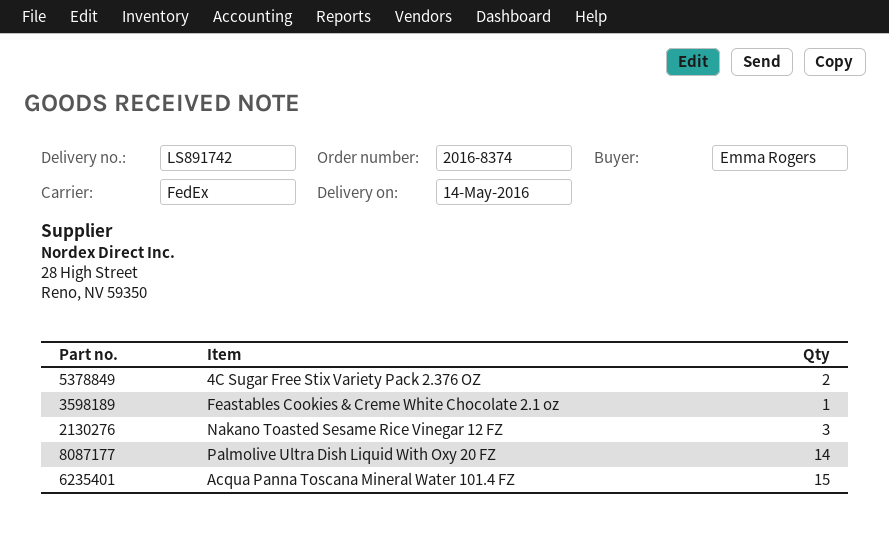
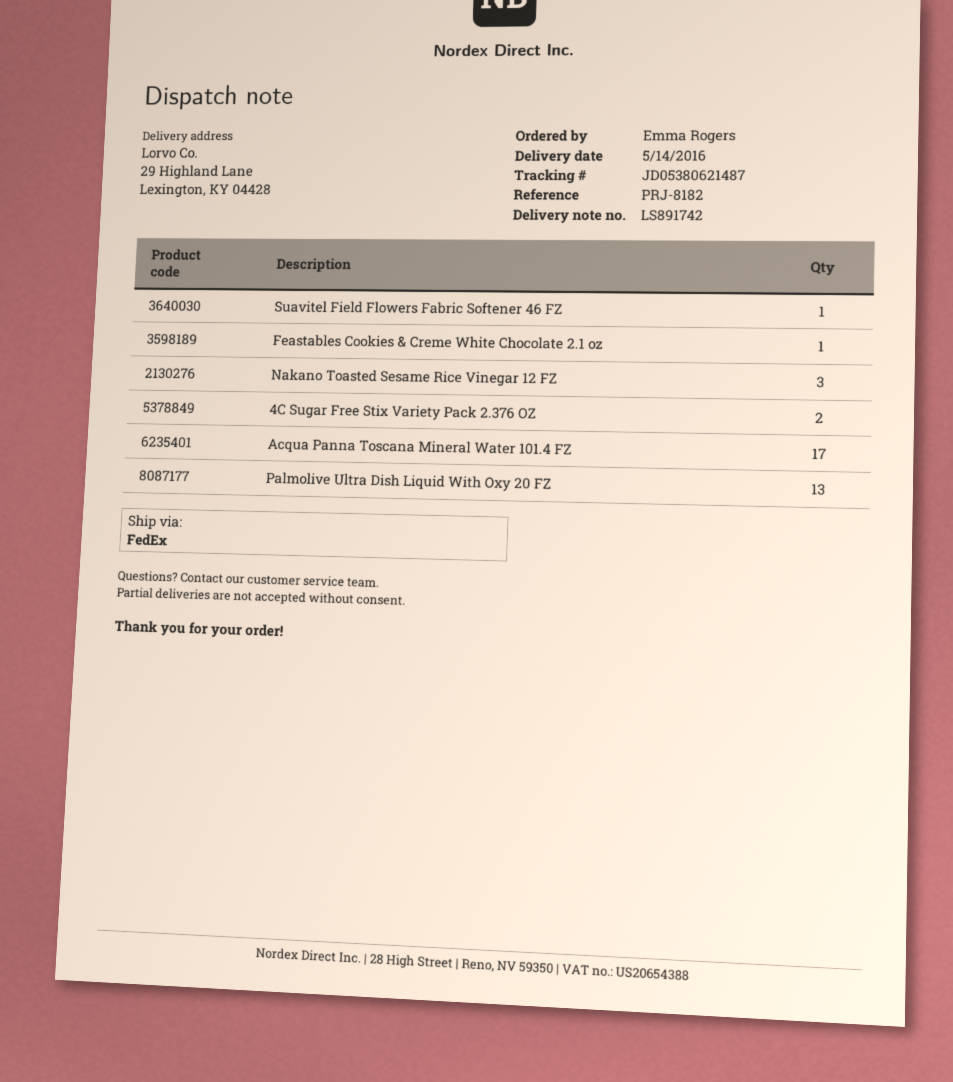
Palmolive Ultra Dish Liquid With Oxy 20 FZ: 14 -> 13
Acqua Panna Toscana Mineral Water 101.4 FZ: 15 -> 17
Suavitel Field Flowers Fabric Softener 46 FZ: none -> 1

